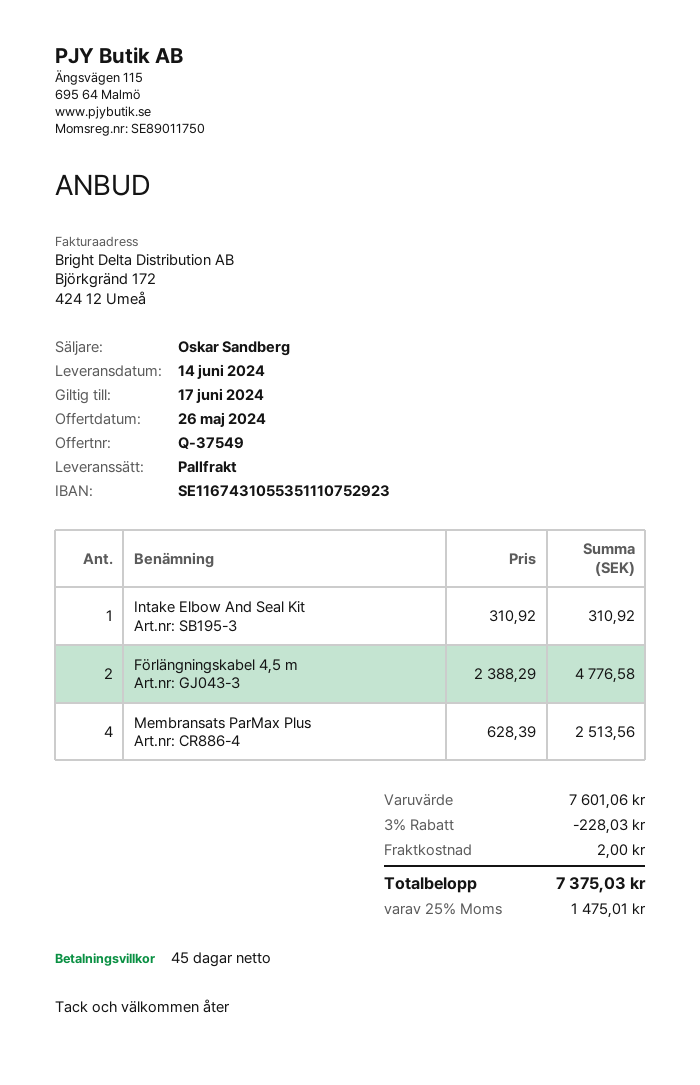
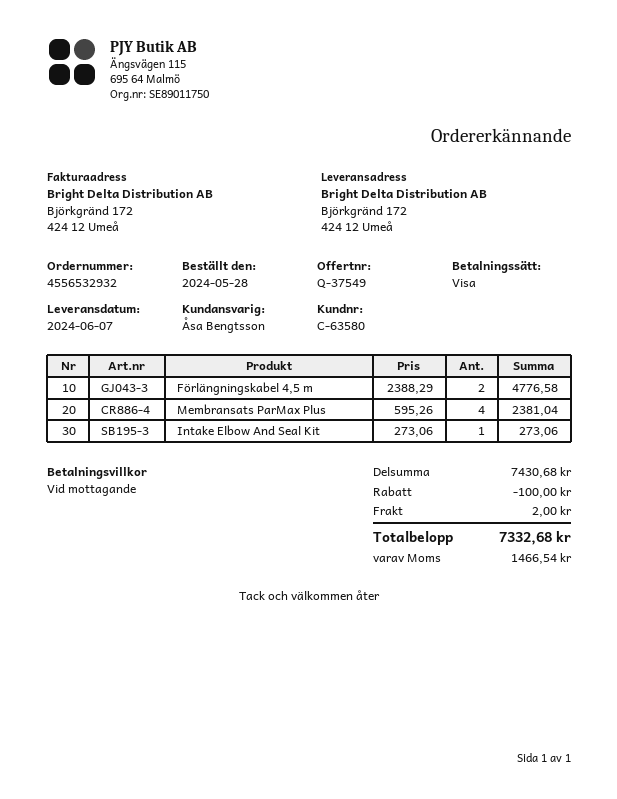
delivery date: 2024-06-14 -> 2024-06-07
payment terms: 45 days -> on receipt
sales rep: Oskar Sandberg -> Åsa Bengtsson
Intake Elbow And Seal Kit: 1 x 310.92 = 310.92 -> 1 x 273.06 = 273.06
Membransats ParMax Plus: 4 x 628.39 = 2513.56 -> 4 x 595.26 = 2381.04
subtotal: 7601.06 -> 7430.68
discount: 228.03 -> 100.00
tax: 1475.01 -> 1466.54
total: 7375.03 -> 7332.68

